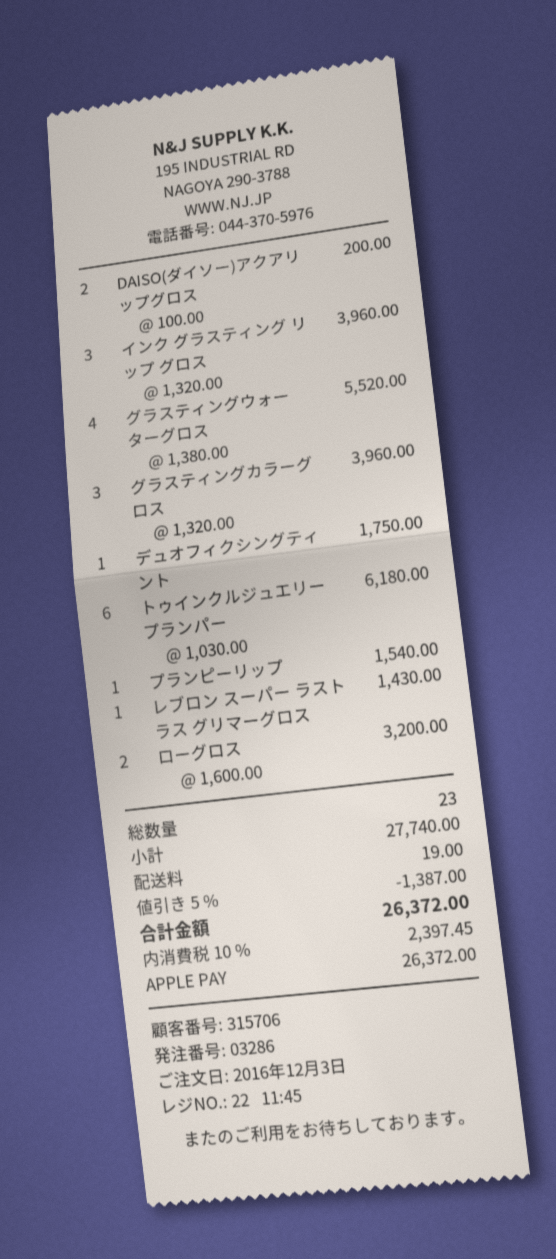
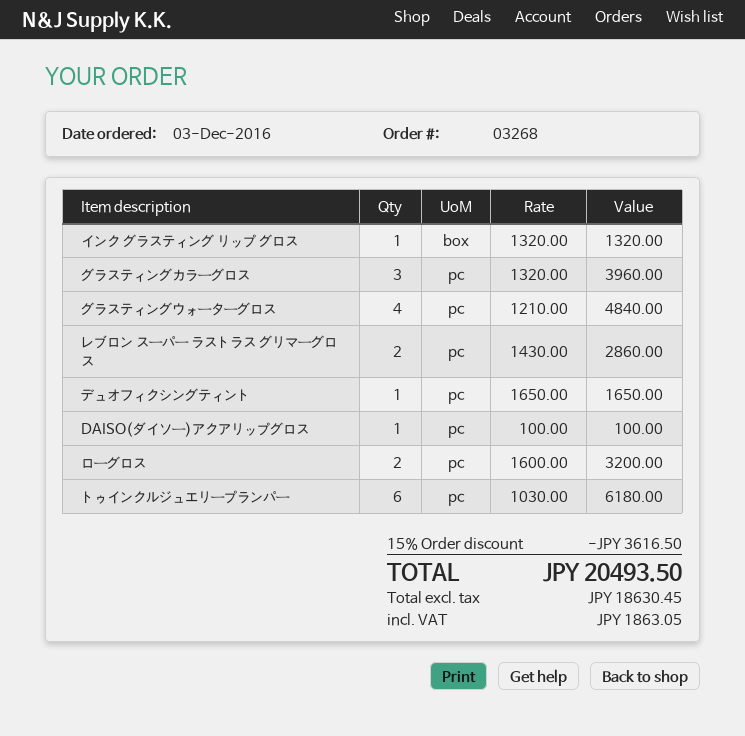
order number: 03286 -> 03268
DAISO(ダイソー)アクアリップグロス: 2 x 100.00 = 200.00 -> 1 x 100.00 = 100.00
インク グラスティング リップ グロス: 3 x 1320.00 = 3960.00 -> 1 x 1320.00 = 1320.00
グラスティングウォーターグロス: 4 x 1380.00 = 5520.00 -> 4 x 1210.00 = 4840.00
デュオフィクシングティント: 1 x 1750.00 = 1750.00 -> 1 x 1650.00 = 1650.00
プランピーリップ: 1 x 1540.00 = 1540.00 -> none
レブロン スーパー ラストラス グリマーグロス: 1 x 1430.00 = 1430.00 -> 2 x 1430.00 = 2860.00
discount: 5% = 1387.00 -> 15% = 3616.50
shipping: 19.00 -> none
tax: 2397.45 -> 1863.05
total: 26372.00 -> 20493.50

